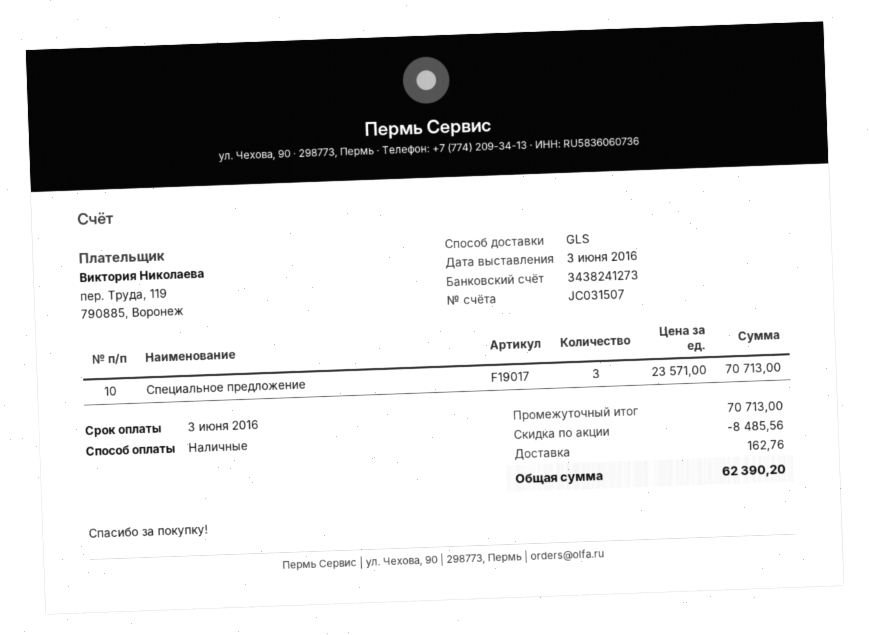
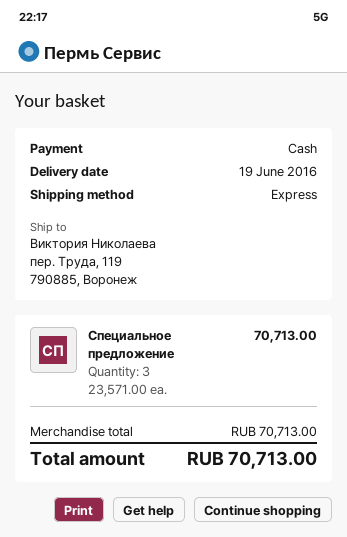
shipping method: GLS -> express
discount: 8485.56 -> none
shipping: 162.76 -> none
total: 62390.20 -> 70713.00

